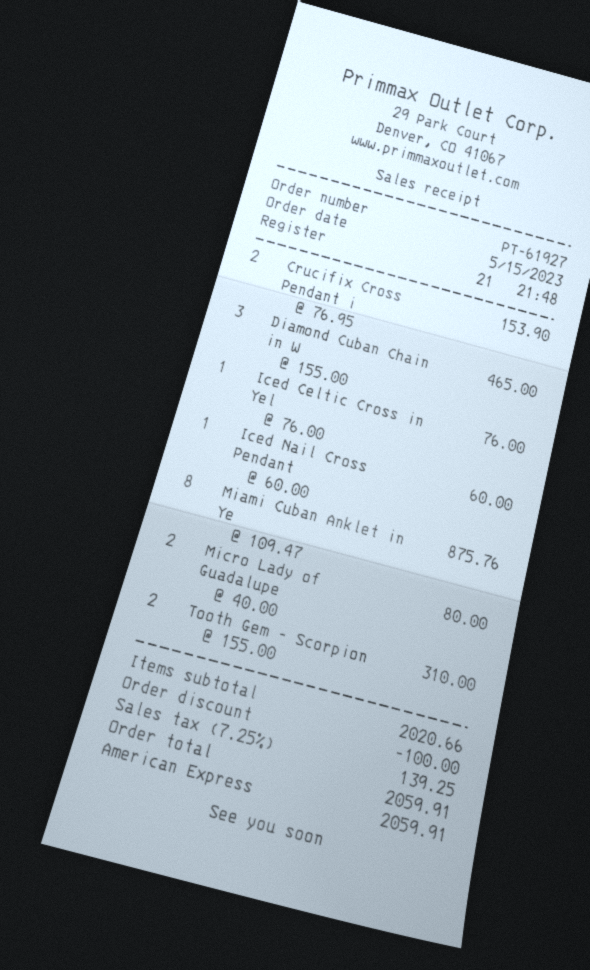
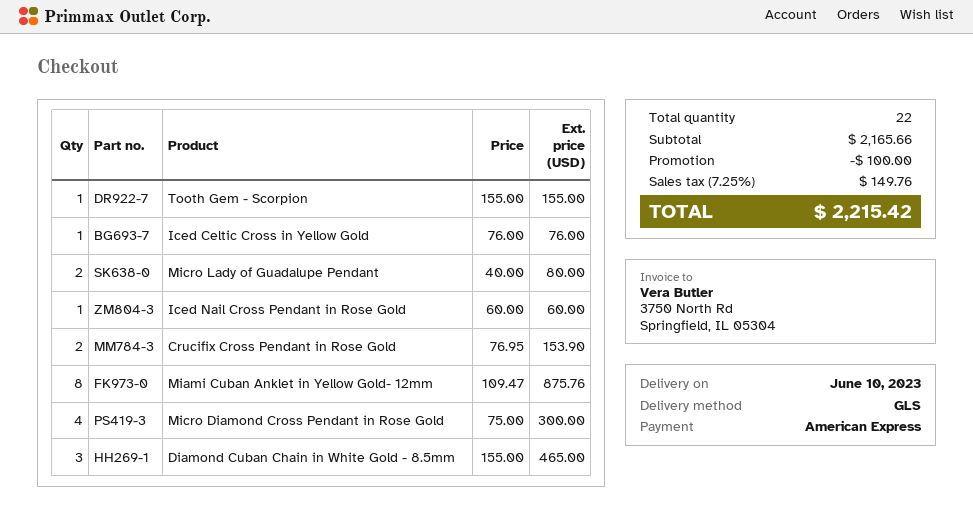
Tooth Gem - Scorpion: 2 x 155.00 = 310.00 -> 1 x 155.00 = 155.00
Micro Diamond Cross Pendant in Rose Gold: none -> 4 x 75.00 = 300.00
subtotal: 2020.66 -> 2165.66
tax: 7.25% = 139.25 -> 7.25% = 149.76
total: 2059.91 -> 2215.42

